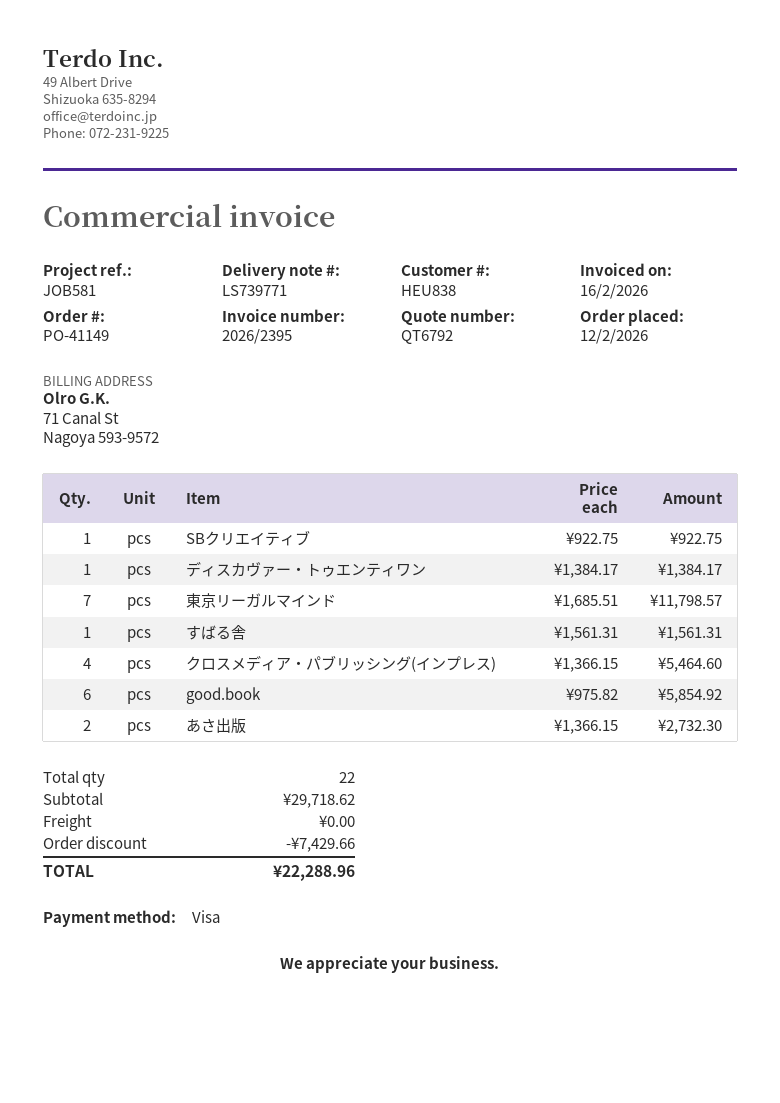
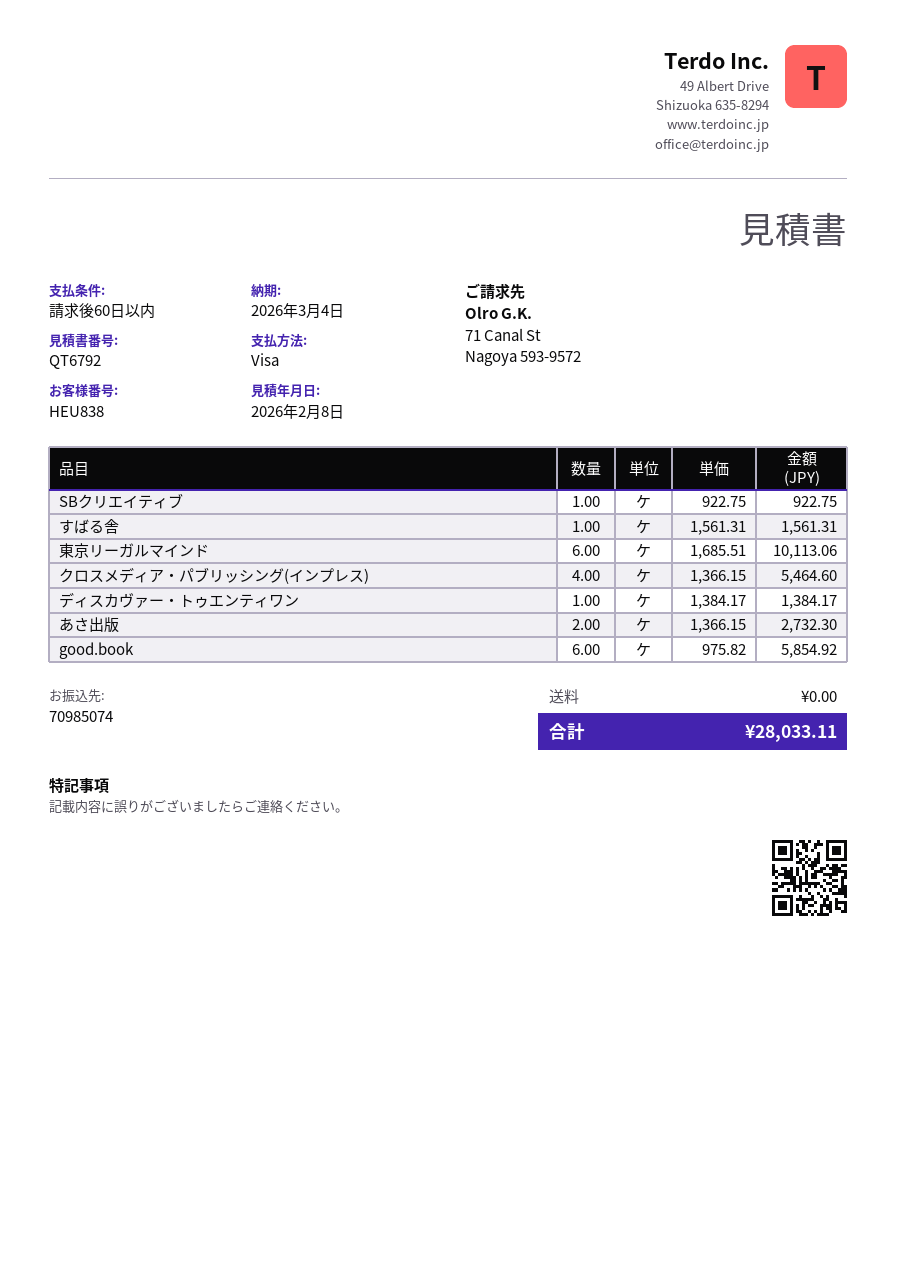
東京リーガルマインド: 7 x 1685.51 = 11798.57 -> 6 x 1685.51 = 10113.06
discount: 7429.66 -> none
total: 22288.96 -> 28033.11

